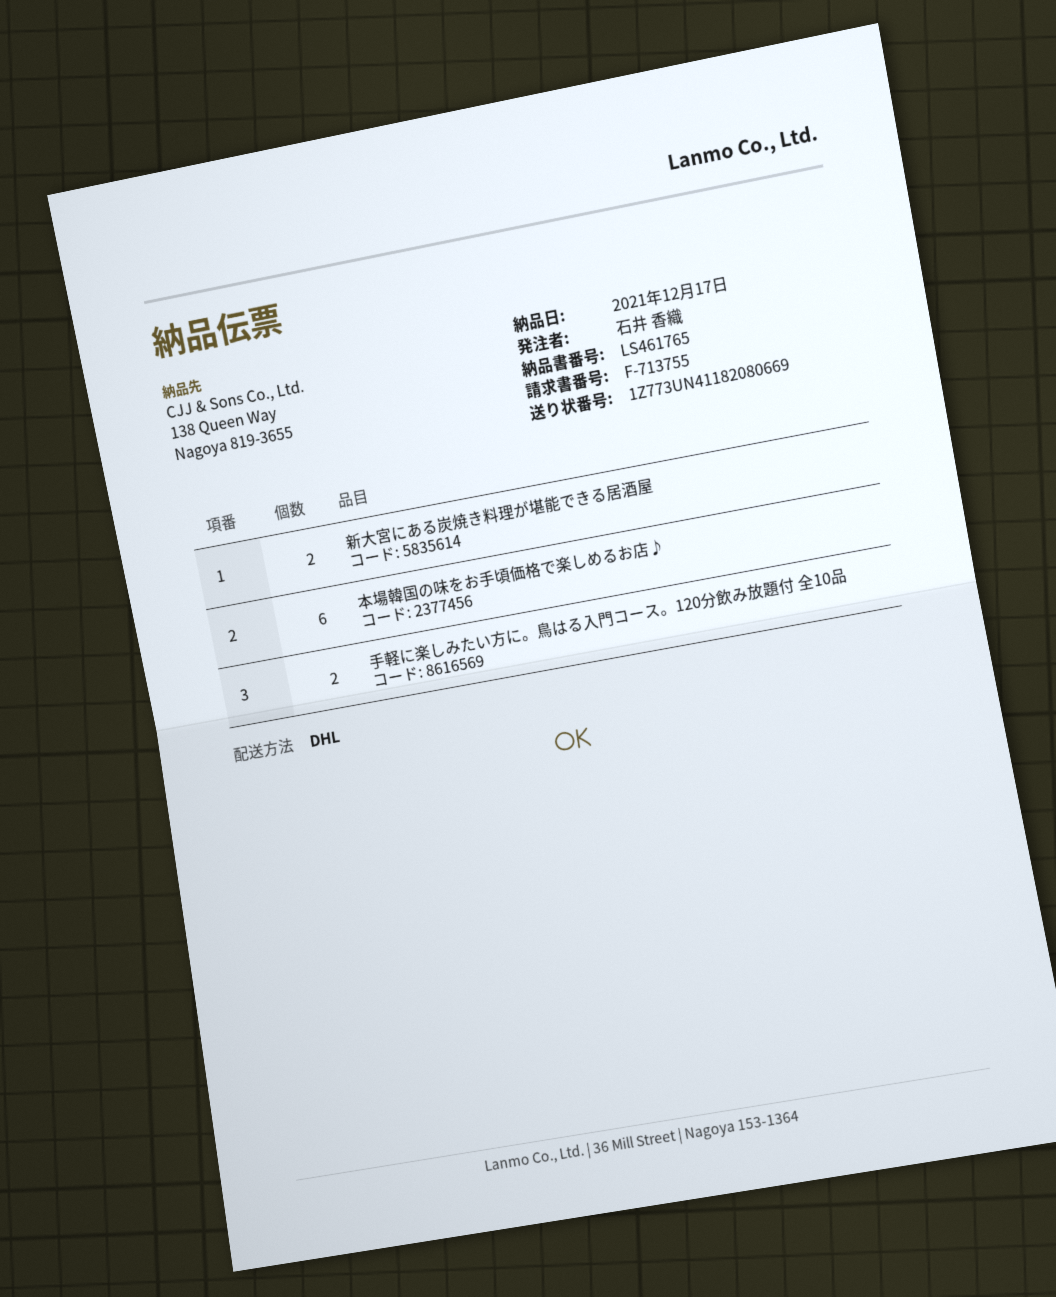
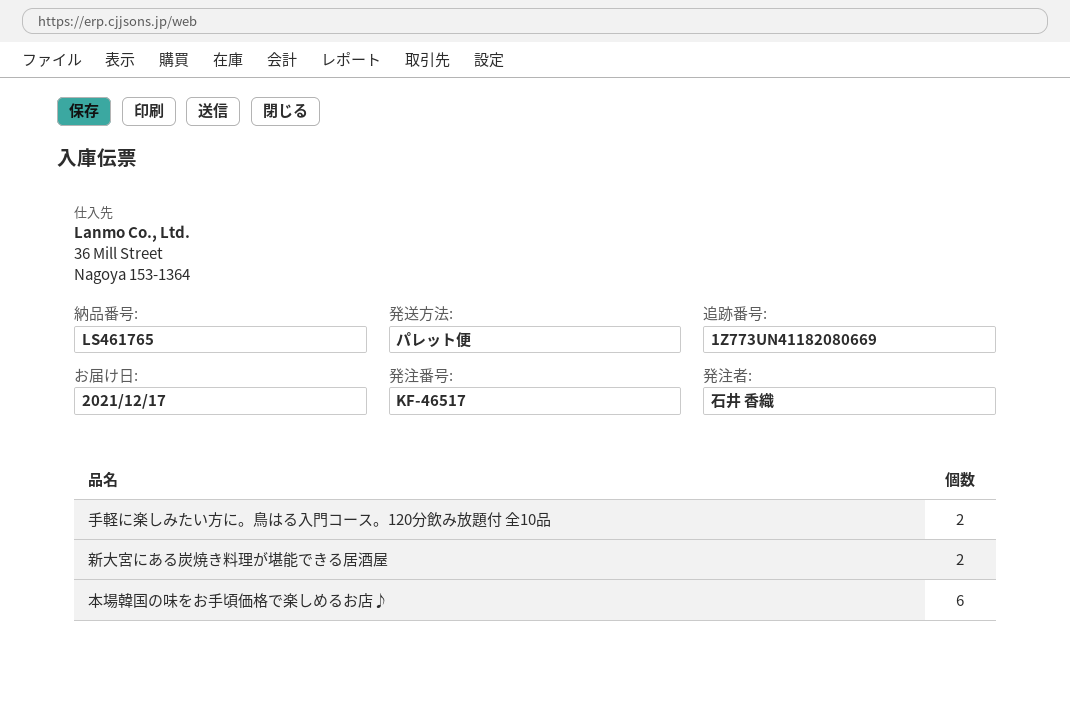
shipping method: DHL -> pallet freight

